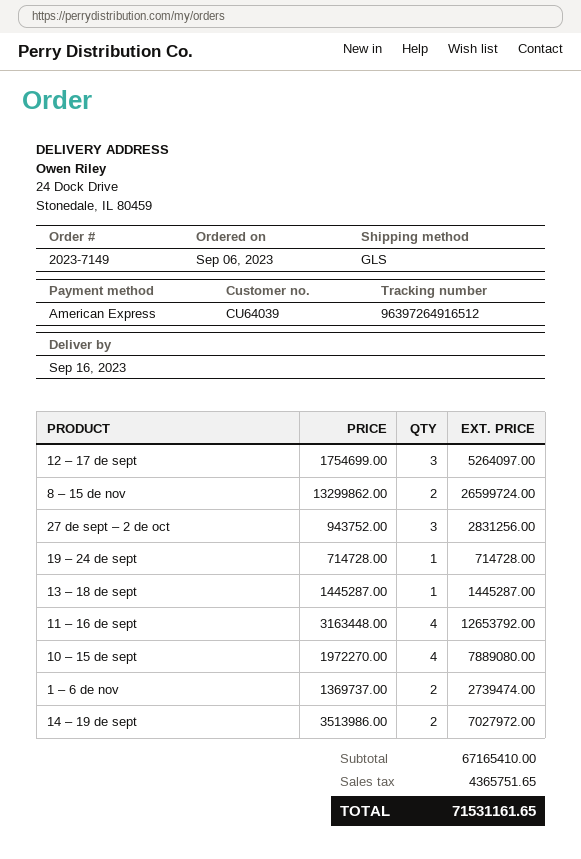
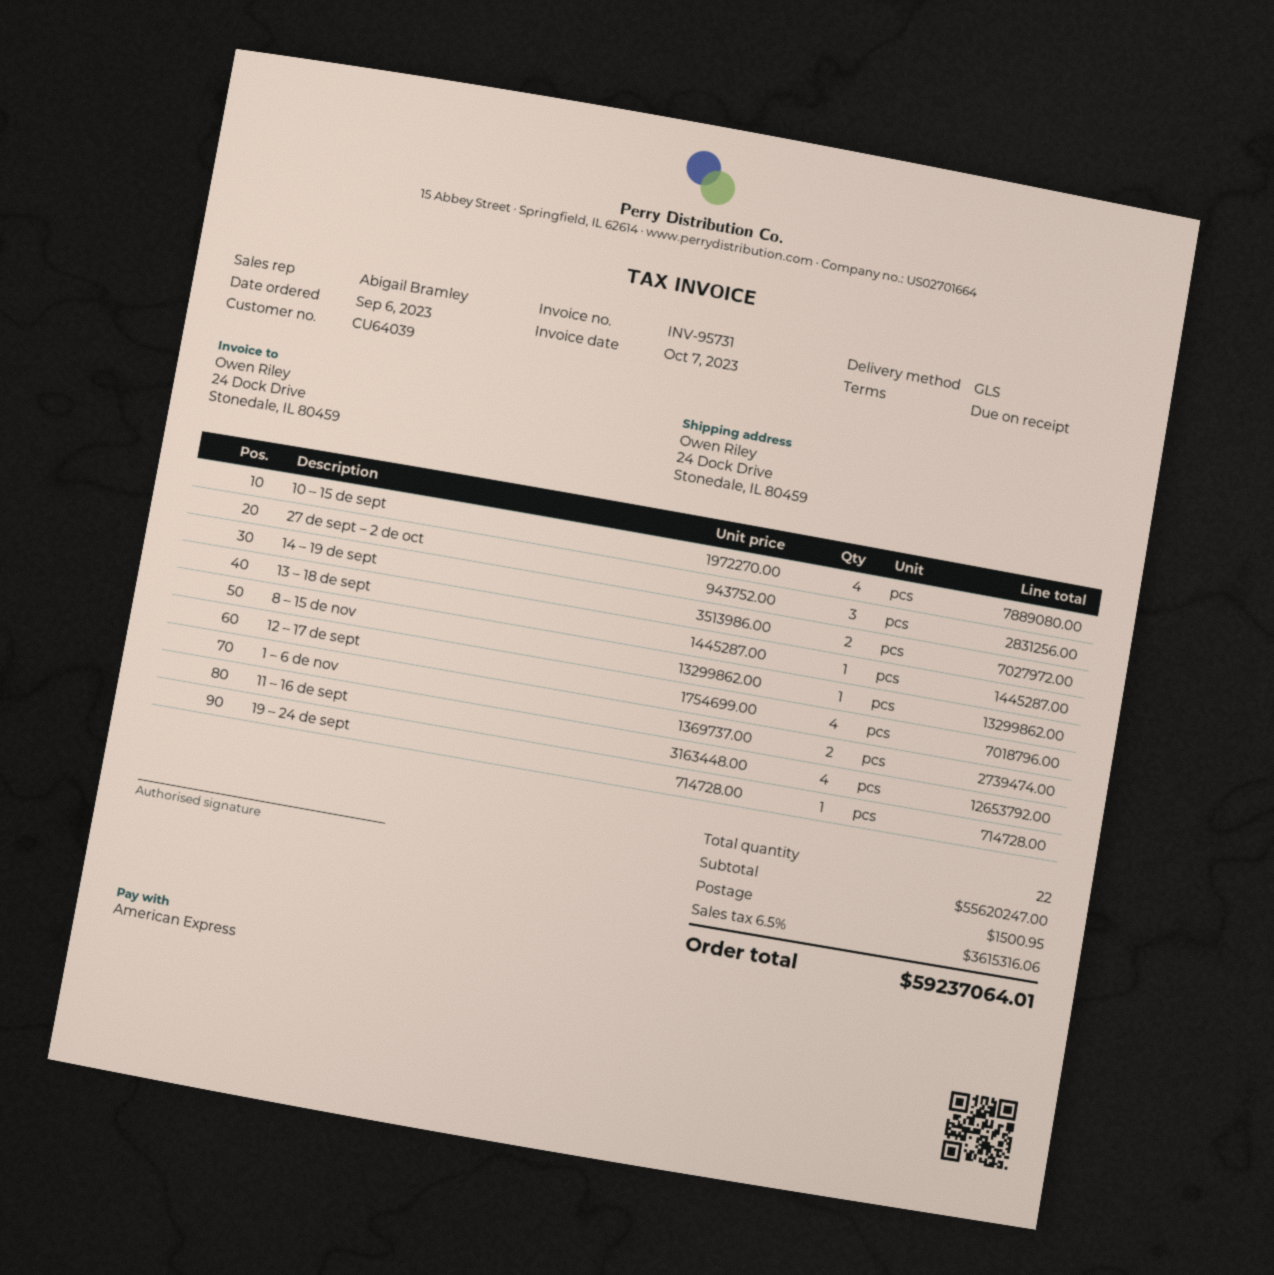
12 – 17 de sept: 3 x 1754699.00 = 5264097.00 -> 4 x 1754699.00 = 7018796.00
8 – 15 de nov: 2 x 13299862.00 = 26599724.00 -> 1 x 13299862.00 = 13299862.00
subtotal: 67165410.00 -> 55620247.00
shipping: none -> 1500.95
tax: 4365751.65 -> 3615316.06
total: 71531161.65 -> 59237064.01

